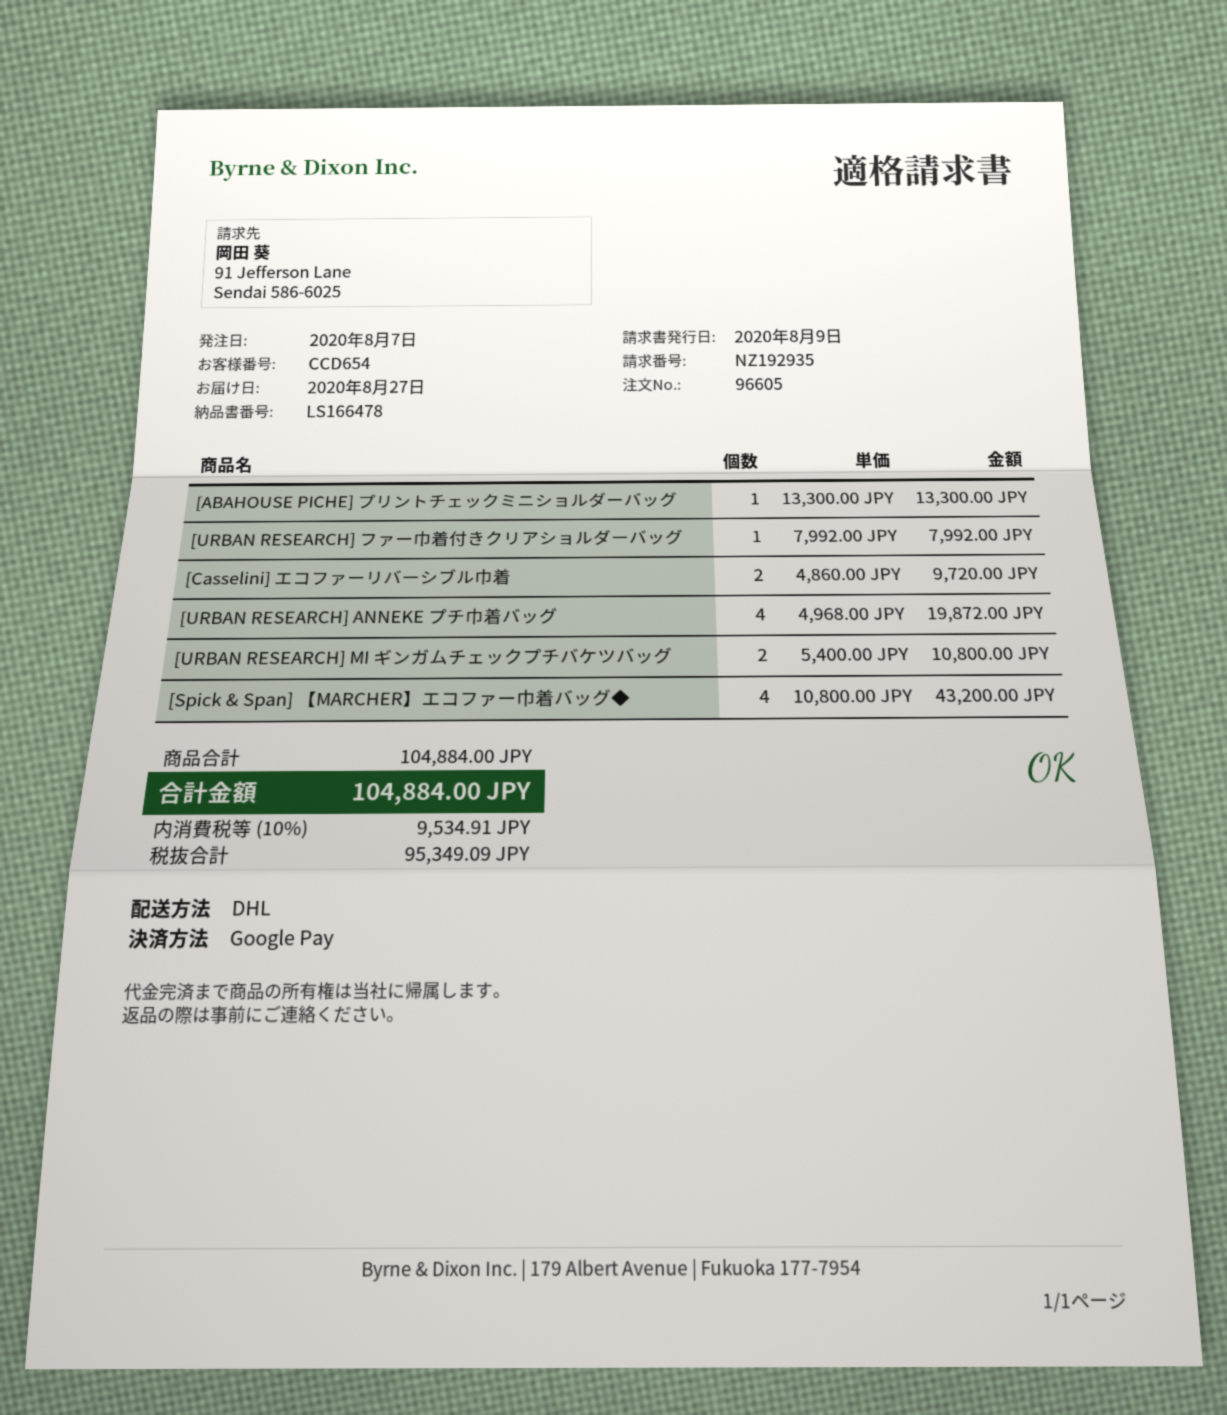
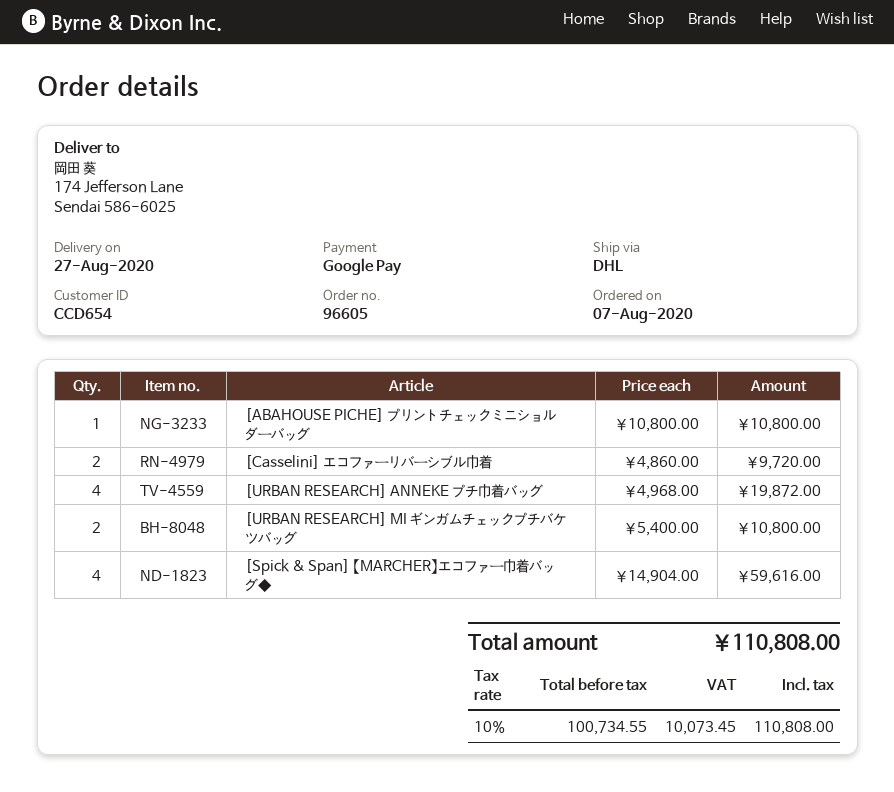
[ABAHOUSE PICHE] プリントチェックミニショルダーバッグ: 1 x 13300.00 = 13300.00 -> 1 x 10800.00 = 10800.00
[URBAN RESEARCH] ファー巾着付きクリアショルダーバッグ: 1 x 7992.00 = 7992.00 -> none
[Spick & Span] 【MARCHER】エコファー巾着バッグ◆: 4 x 10800.00 = 43200.00 -> 4 x 14904.00 = 59616.00
net: 95349.09 -> 100734.55
tax: 10% = 9534.91 -> 10% = 10073.45
total: 104884.00 -> 110808.00

